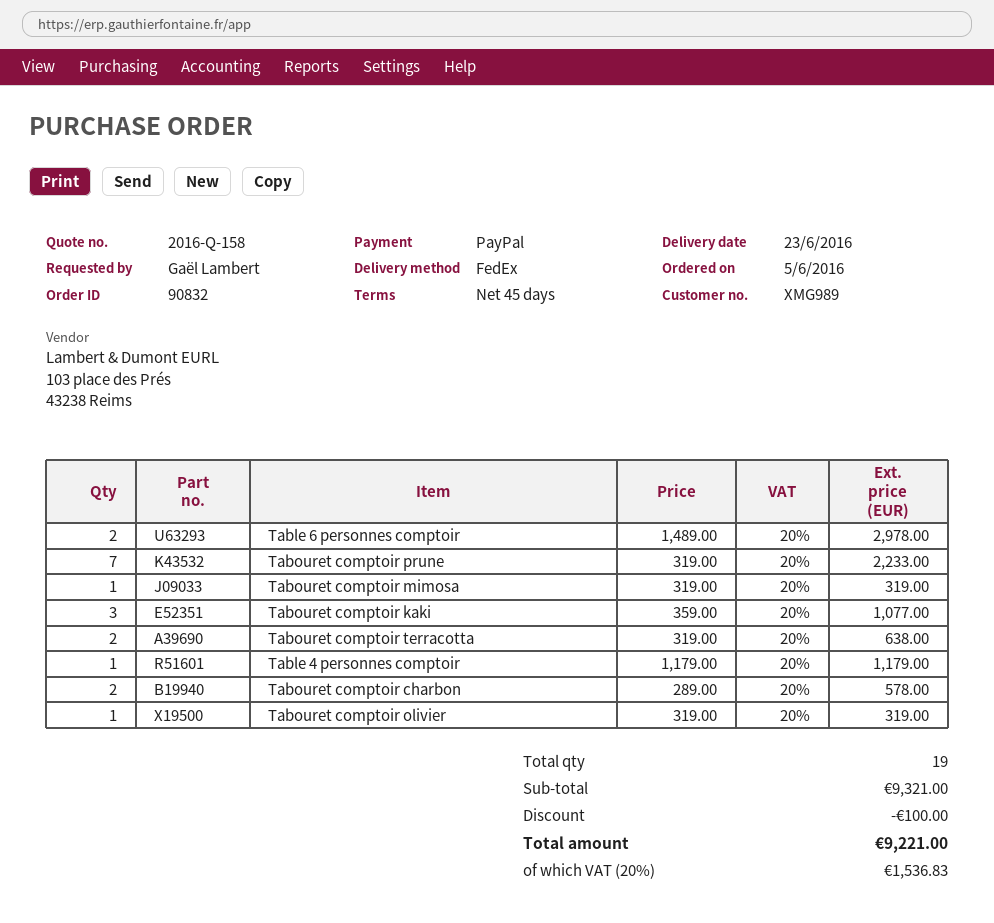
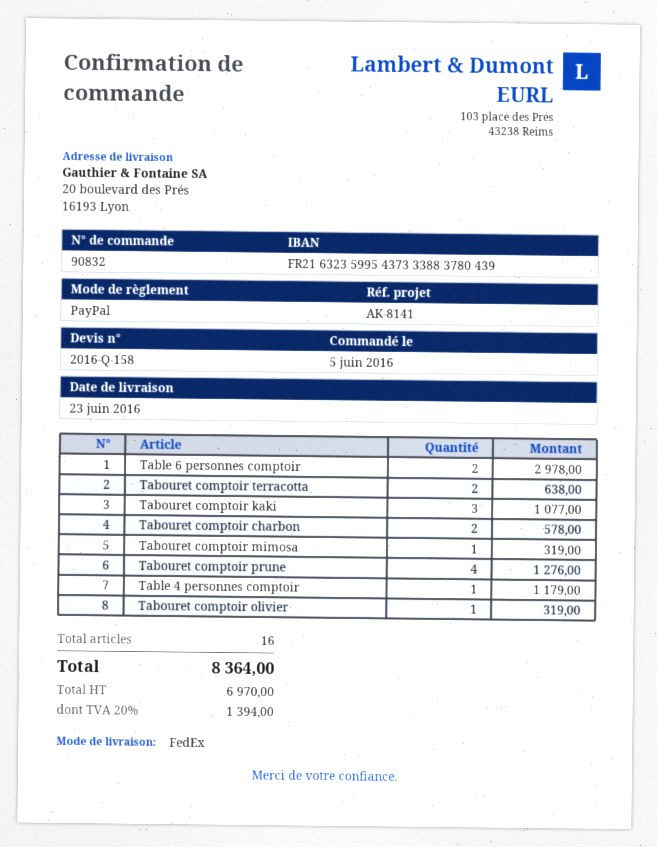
Tabouret comptoir prune: 7 for 2233.00 -> 4 for 1276.00
total quantity: 19 -> 16
discount: 100.00 -> none
tax: 20% = 1536.83 -> 20% = 1394.00
total: 9221.00 -> 8364.00

